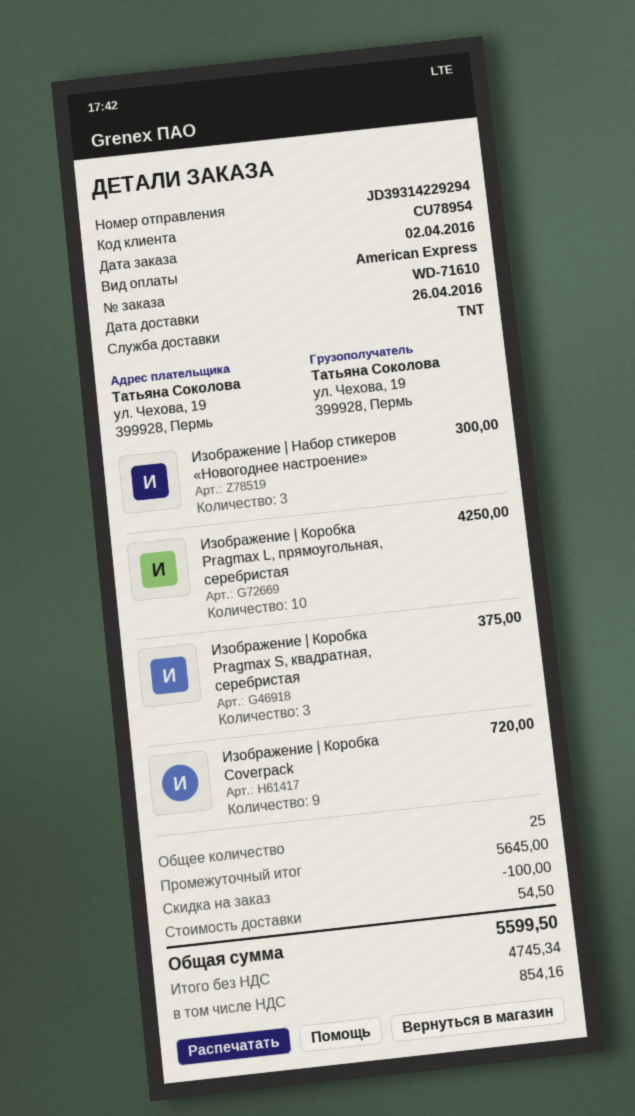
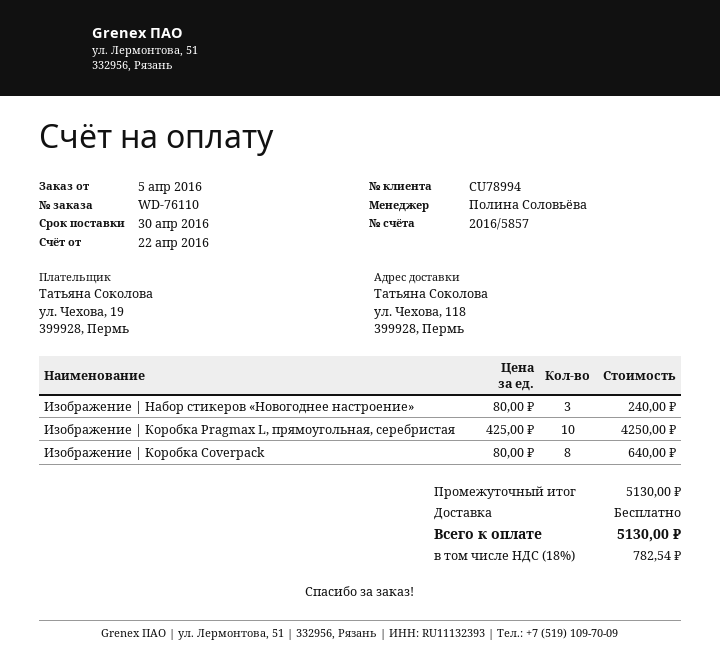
order number: WD-71610 -> WD-76110
order date: 2016-04-02 -> 2016-04-05
delivery date: 2016-04-26 -> 2016-04-30
customer number: CU78954 -> CU78994
ship to: ул. Чехова, 19, 399928, Пермь -> ул. Чехова, 118, 399928, Пермь
Изображение | Набор стикеров «Новогоднее настроение»: 3 for 300.00 -> 3 for 240.00
Изображение | Коробка Pragmax S, квадратная, серебристая: 3 for 375.00 -> none
Изображение | Коробка Coverpack: 9 for 720.00 -> 8 for 640.00
subtotal: 5645.00 -> 5130.00
discount: 100.00 -> none
shipping: 54.50 -> 0.00
tax: 854.16 -> 782.54
total: 5599.50 -> 5130.00

